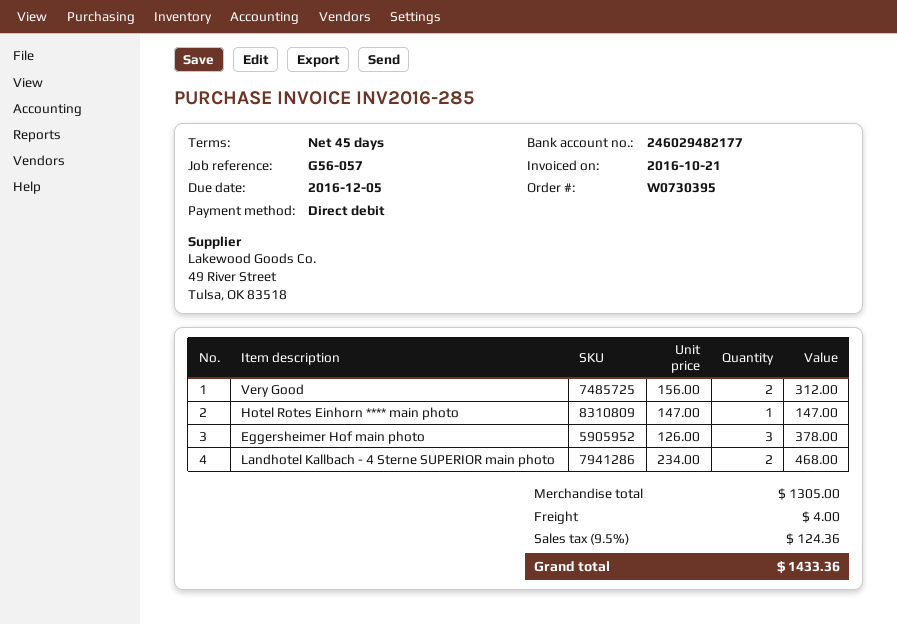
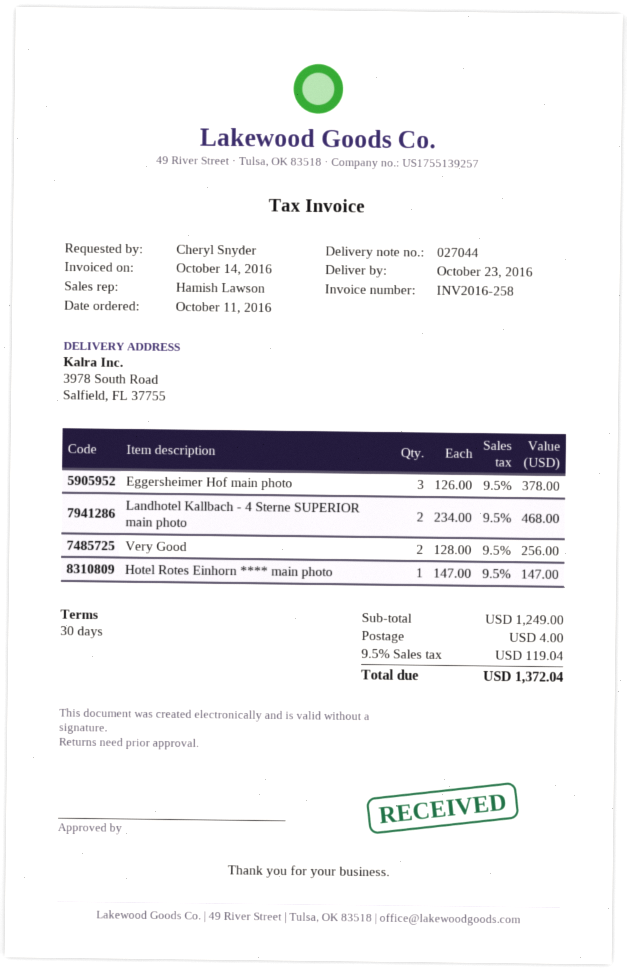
invoice number: INV2016-285 -> INV2016-258
invoice date: 2016-10-21 -> 2016-10-14
payment terms: 45 days -> 30 days
Very Good: 2 x 156.00 = 312.00 -> 2 x 128.00 = 256.00
subtotal: 1305.00 -> 1249.00
tax: 9.5% = 124.36 -> 9.5% = 119.04
total: 1433.36 -> 1372.04

